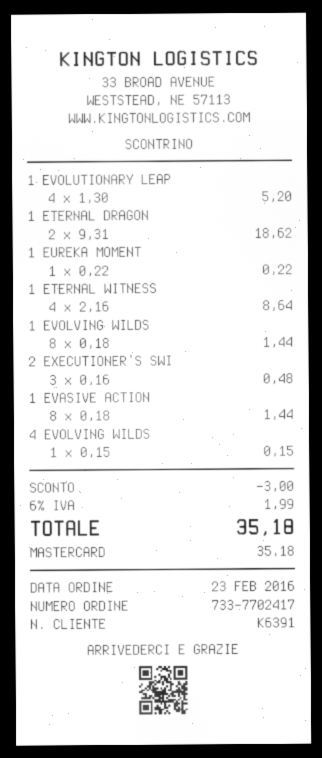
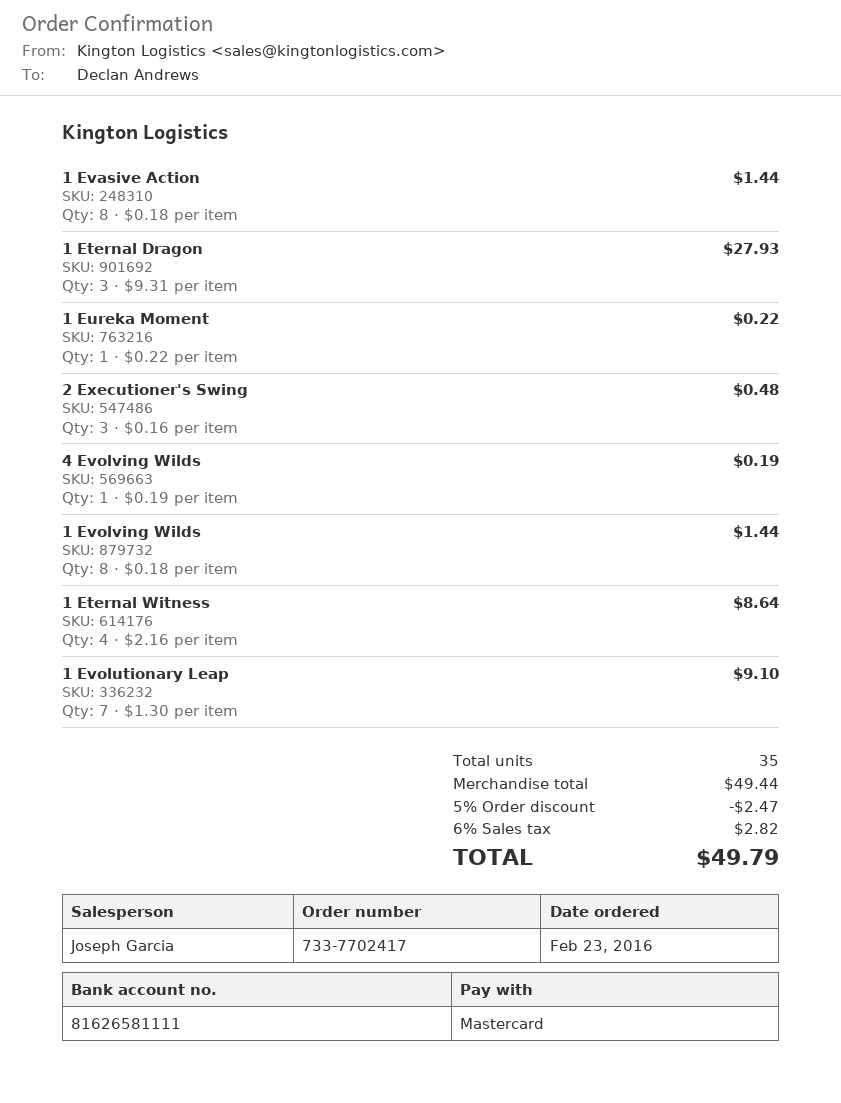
1 EVOLUTIONARY LEAP: 4 x 1.30 = 5.20 -> 7 x 1.30 = 9.10
1 ETERNAL DRAGON: 2 x 9.31 = 18.62 -> 3 x 9.31 = 27.93
4 EVOLVING WILDS: 1 x 0.15 = 0.15 -> 1 x 0.19 = 0.19
discount: 3.00 -> 2.47
tax: 6% = 1.99 -> 6% = 2.82
total: 35.18 -> 49.79

